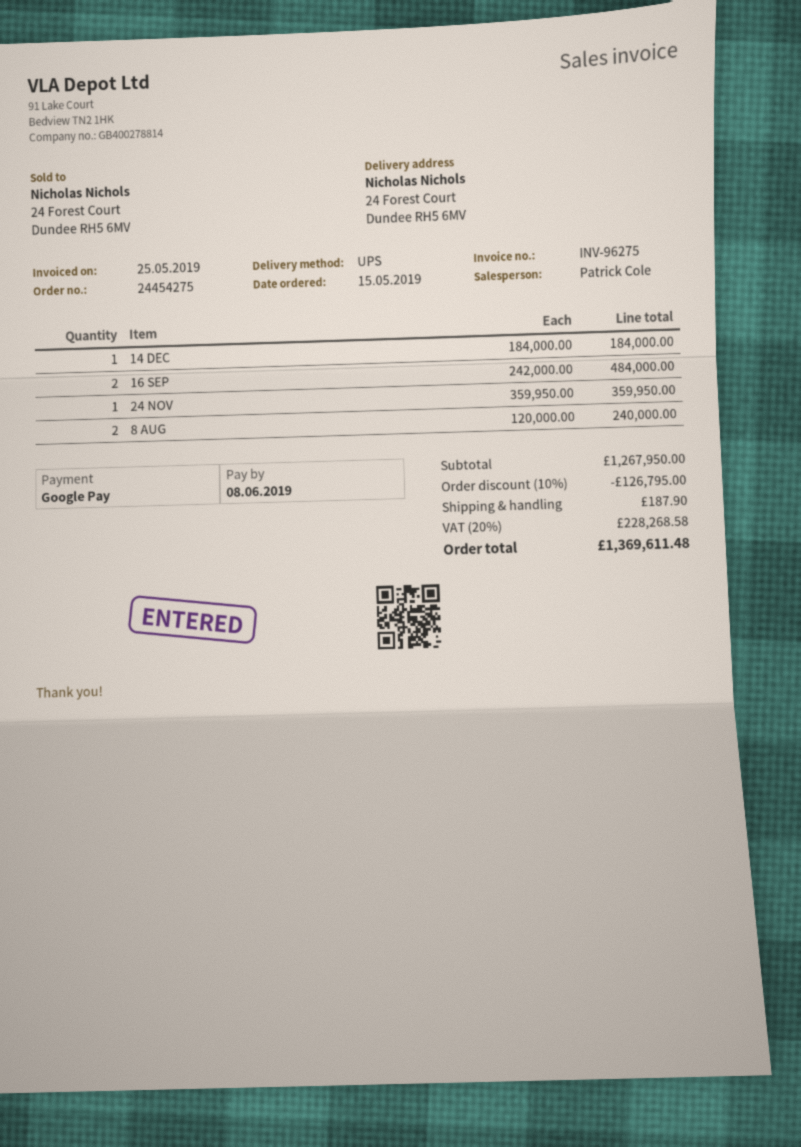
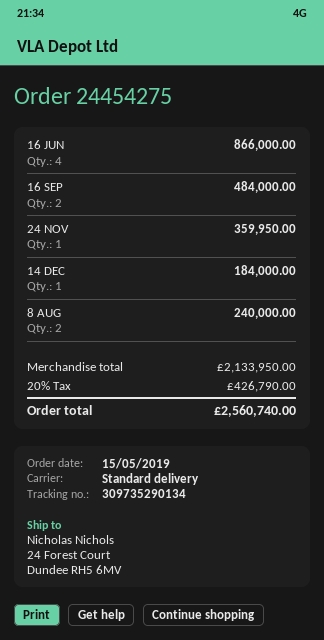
shipping method: UPS -> standard
16 JUN: none -> 4 for 866000.00
subtotal: 1267950.00 -> 2133950.00
discount: 10% = 126795.00 -> none
shipping: 187.90 -> none
tax: 20% = 228268.58 -> 20% = 426790.00
total: 1369611.48 -> 2560740.00

